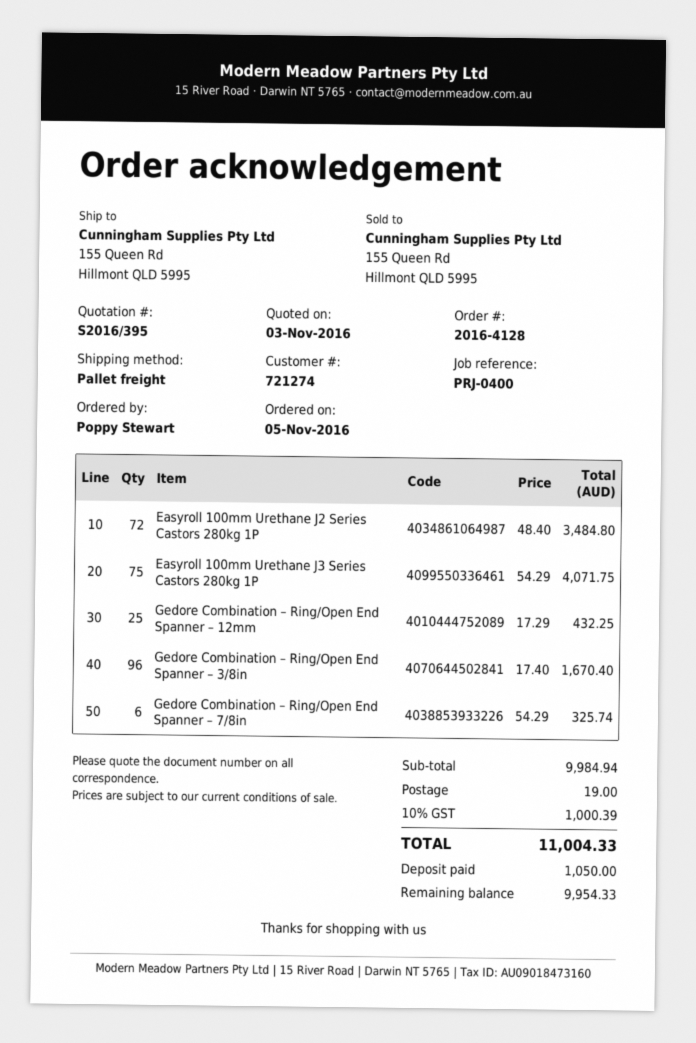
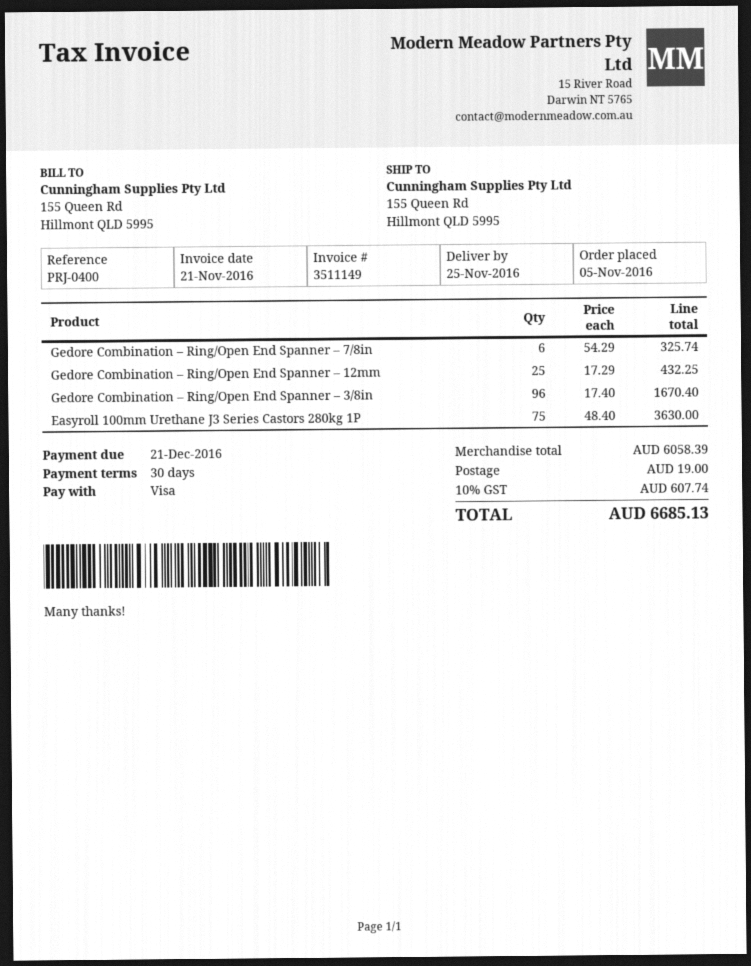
Easyroll 100mm Urethane J2 Series Castors 280kg 1P: 72 x 48.40 = 3484.80 -> none
Easyroll 100mm Urethane J3 Series Castors 280kg 1P: 75 x 54.29 = 4071.75 -> 75 x 48.40 = 3630.00
subtotal: 9984.94 -> 6058.39
tax: 10% = 1000.39 -> 10% = 607.74
total: 11004.33 -> 6685.13

